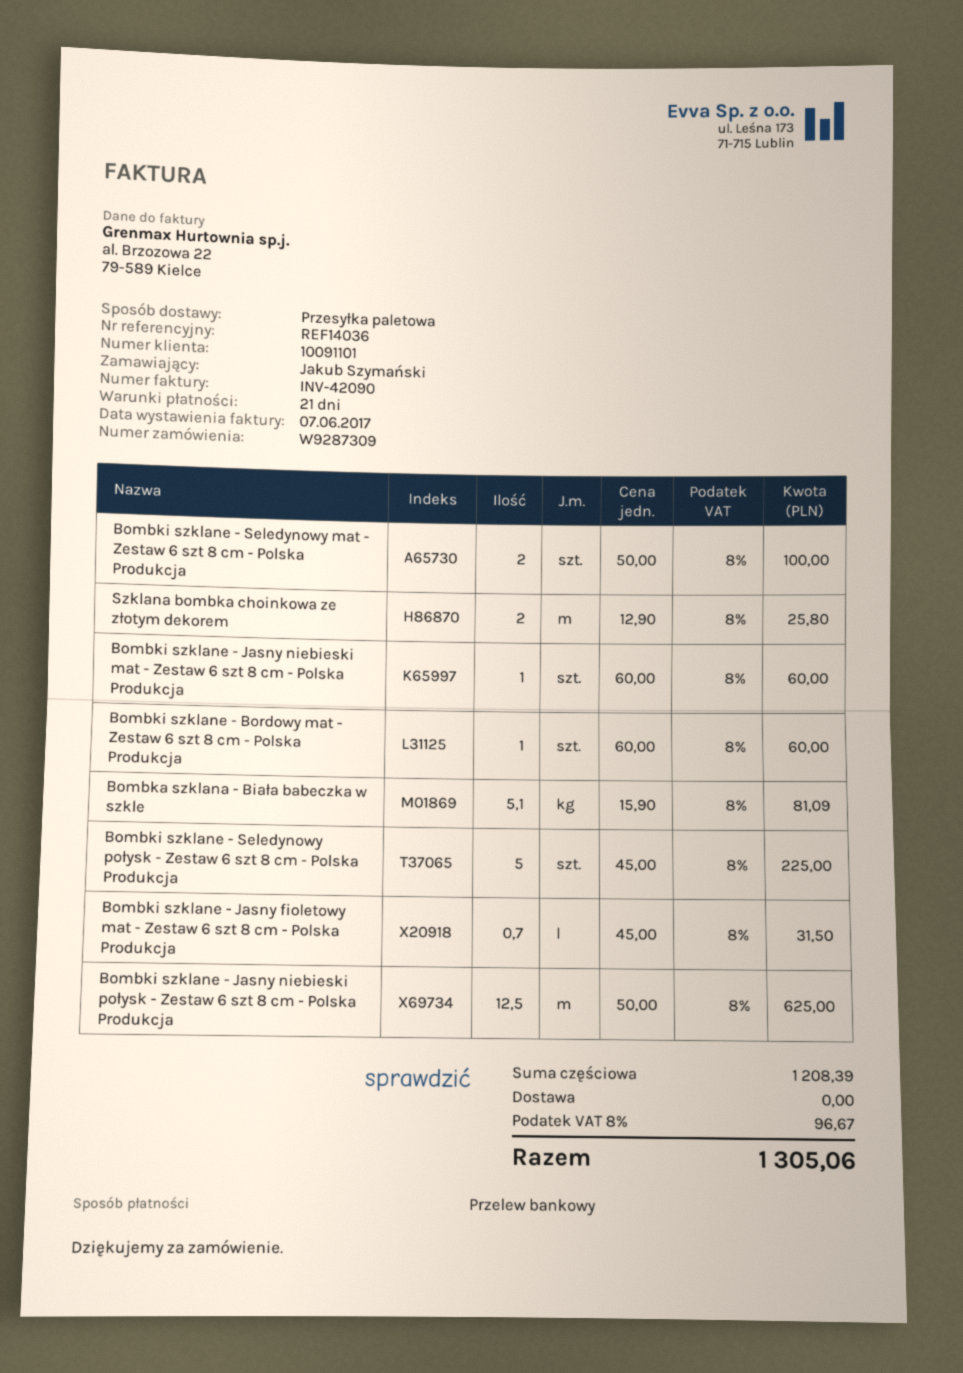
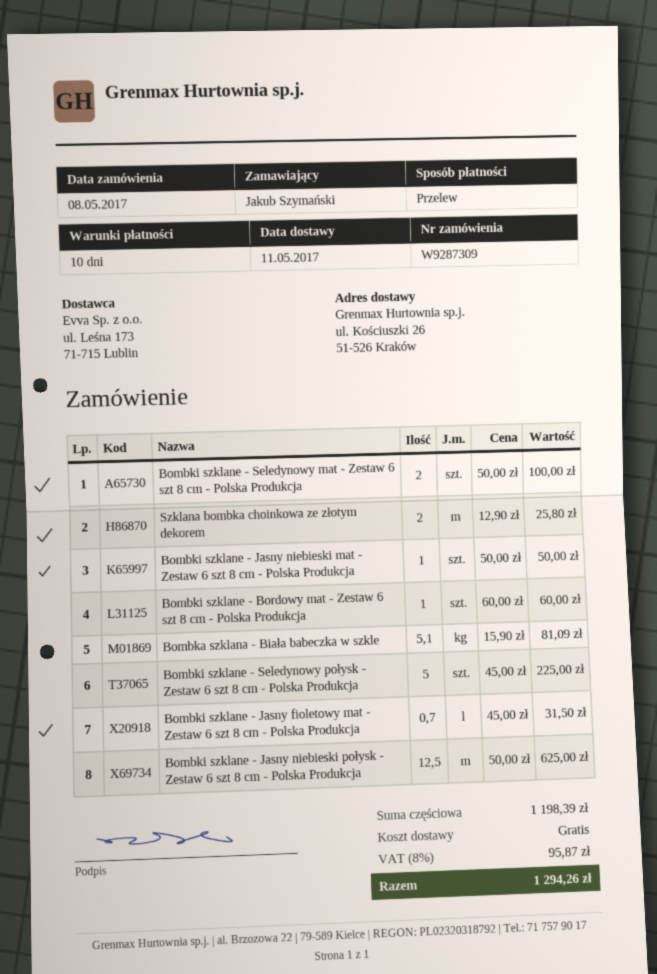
payment terms: 21 days -> 10 days
Bombki szklane - Jasny niebieski mat - Zestaw 6 szt 8 cm - Polska Produkcja: 1 x 60.00 = 60.00 -> 1 x 50.00 = 50.00
subtotal: 1208.39 -> 1198.39
tax: 8% = 96.67 -> 8% = 95.87
total: 1305.06 -> 1294.26

